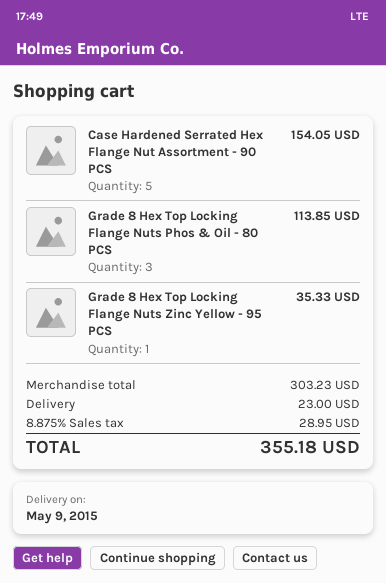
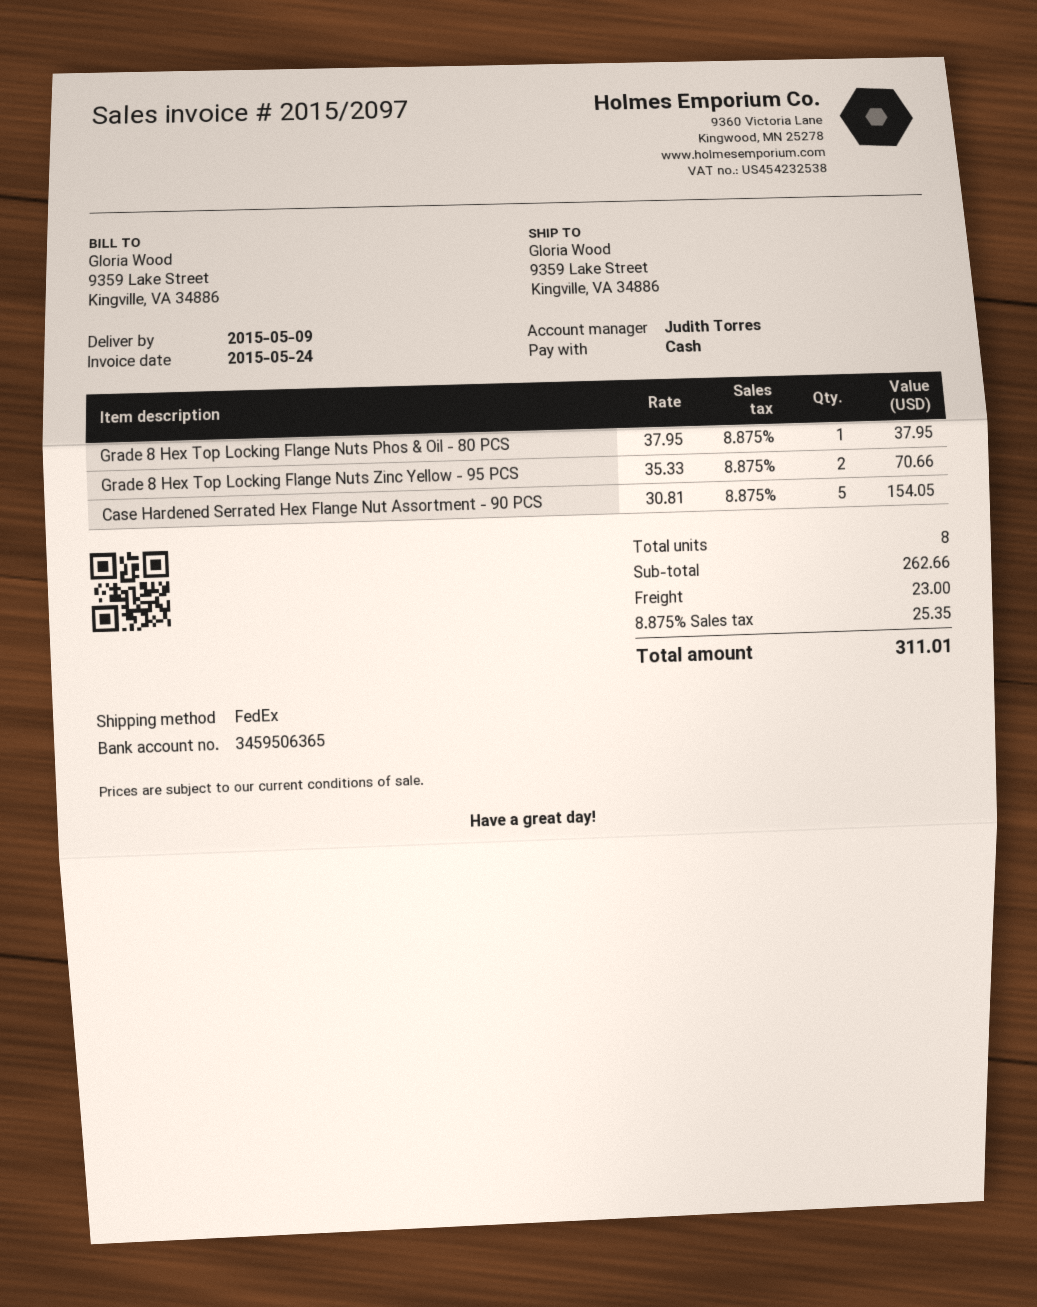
Grade 8 Hex Top Locking Flange Nuts Phos & Oil - 80 PCS: 3 for 113.85 -> 1 for 37.95
Grade 8 Hex Top Locking Flange Nuts Zinc Yellow - 95 PCS: 1 for 35.33 -> 2 for 70.66
subtotal: 303.23 -> 262.66
tax: 8.875% = 28.95 -> 8.875% = 25.35
total: 355.18 -> 311.01

